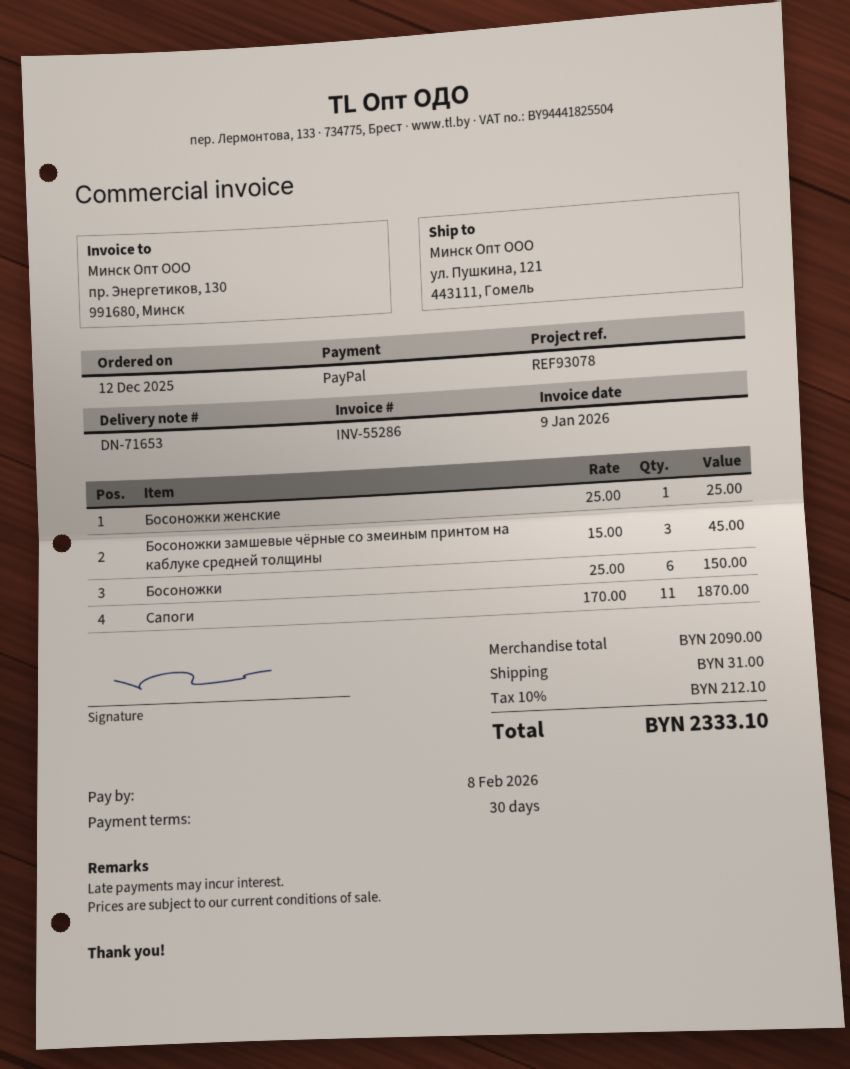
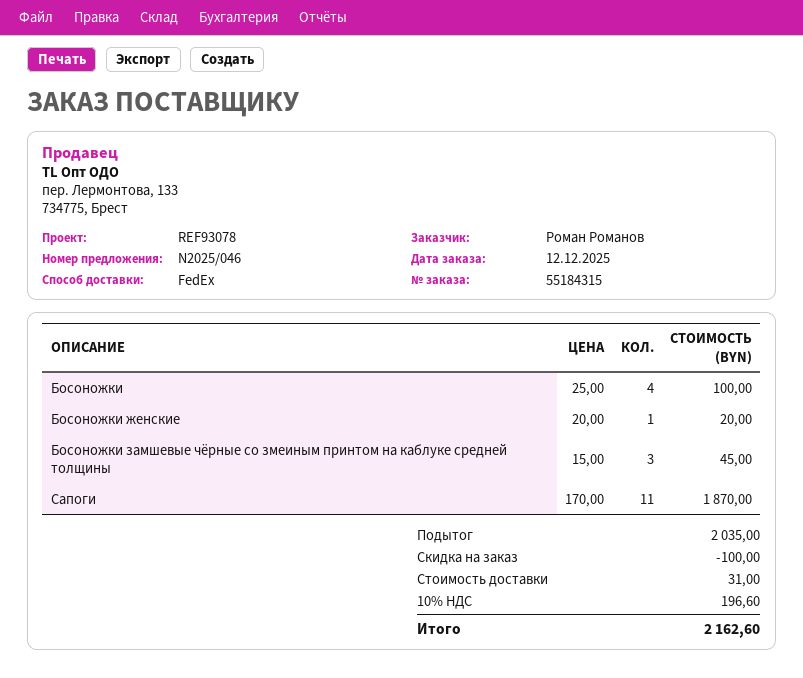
Босоножки женские: 1 x 25.00 = 25.00 -> 1 x 20.00 = 20.00
Босоножки: 6 x 25.00 = 150.00 -> 4 x 25.00 = 100.00
subtotal: 2090.00 -> 2035.00
discount: none -> 100.00
tax: 10% = 212.10 -> 10% = 196.60
total: 2333.10 -> 2162.60

